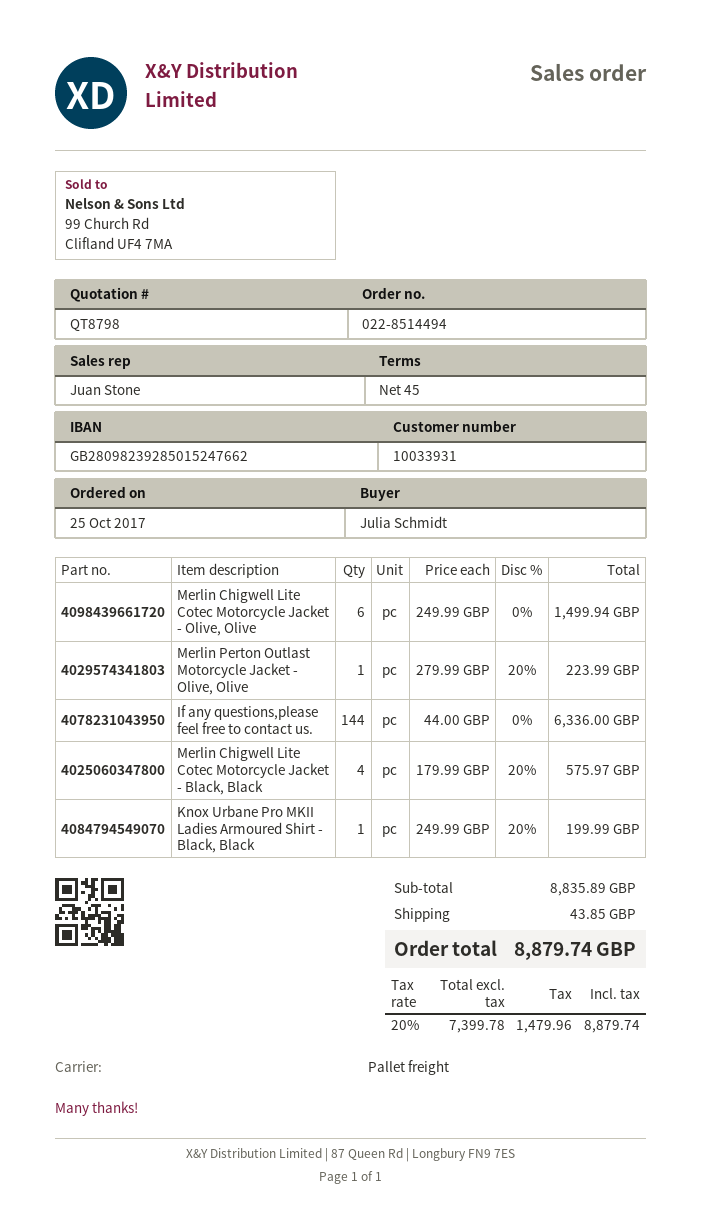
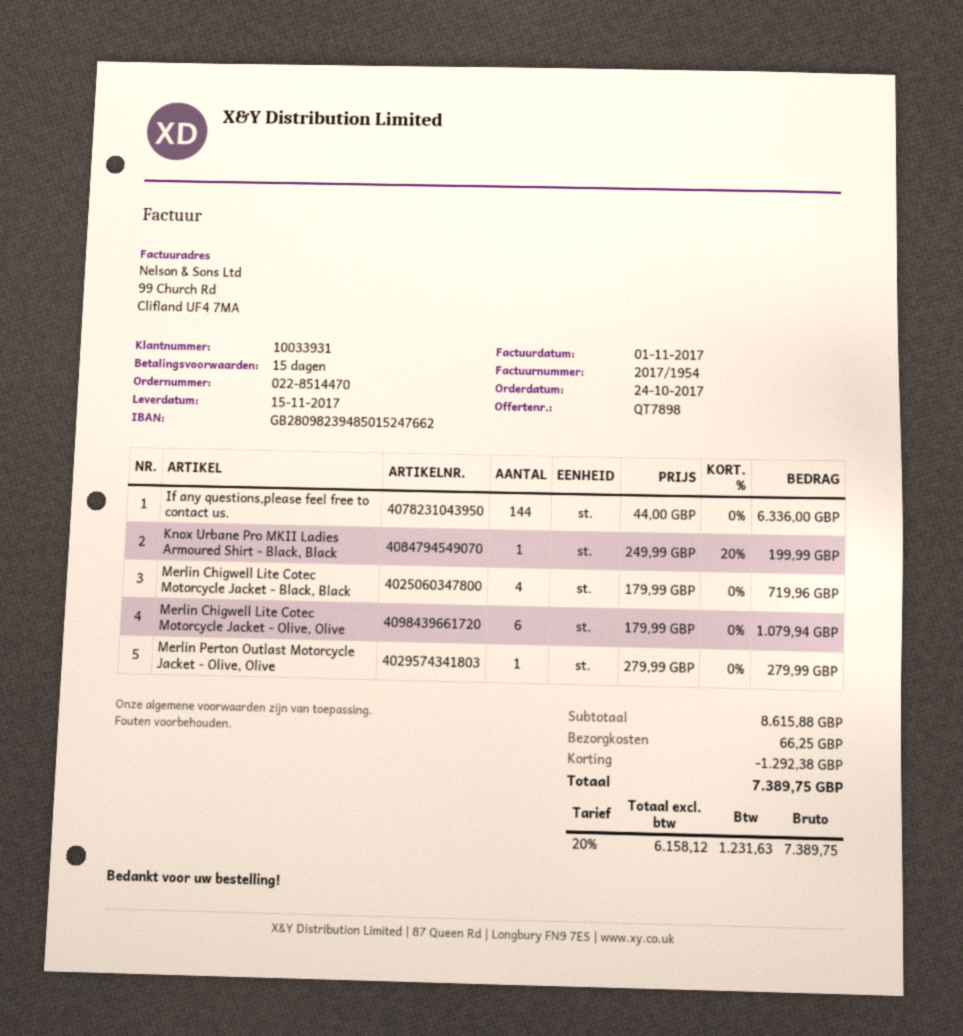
quote number: QT8798 -> QT7898
order number: 022-8514494 -> 022-8514470
order date: 2017-10-25 -> 2017-10-24
payment terms: 45 days -> 15 days
bank account: GB28098239285015247662 -> GB28098239485015247662
Merlin Chigwell Lite Cotec Motorcycle Jacket - Olive, Olive: 6 x 249.99 = 1499.94 -> 6 x 179.99 = 1079.94
Merlin Perton Outlast Motorcycle Jacket - Olive, Olive: 1 x 279.99 - 20% = 223.99 -> 1 x 279.99 = 279.99
Merlin Chigwell Lite Cotec Motorcycle Jacket - Black, Black: 4 x 179.99 - 20% = 575.97 -> 4 x 179.99 = 719.96
subtotal: 8835.89 -> 8615.88
discount: none -> 1292.38
shipping: 43.85 -> 66.25
net: 7399.78 -> 6158.12
tax: 20% = 1479.96 -> 20% = 1231.63
total: 8879.74 -> 7389.75

